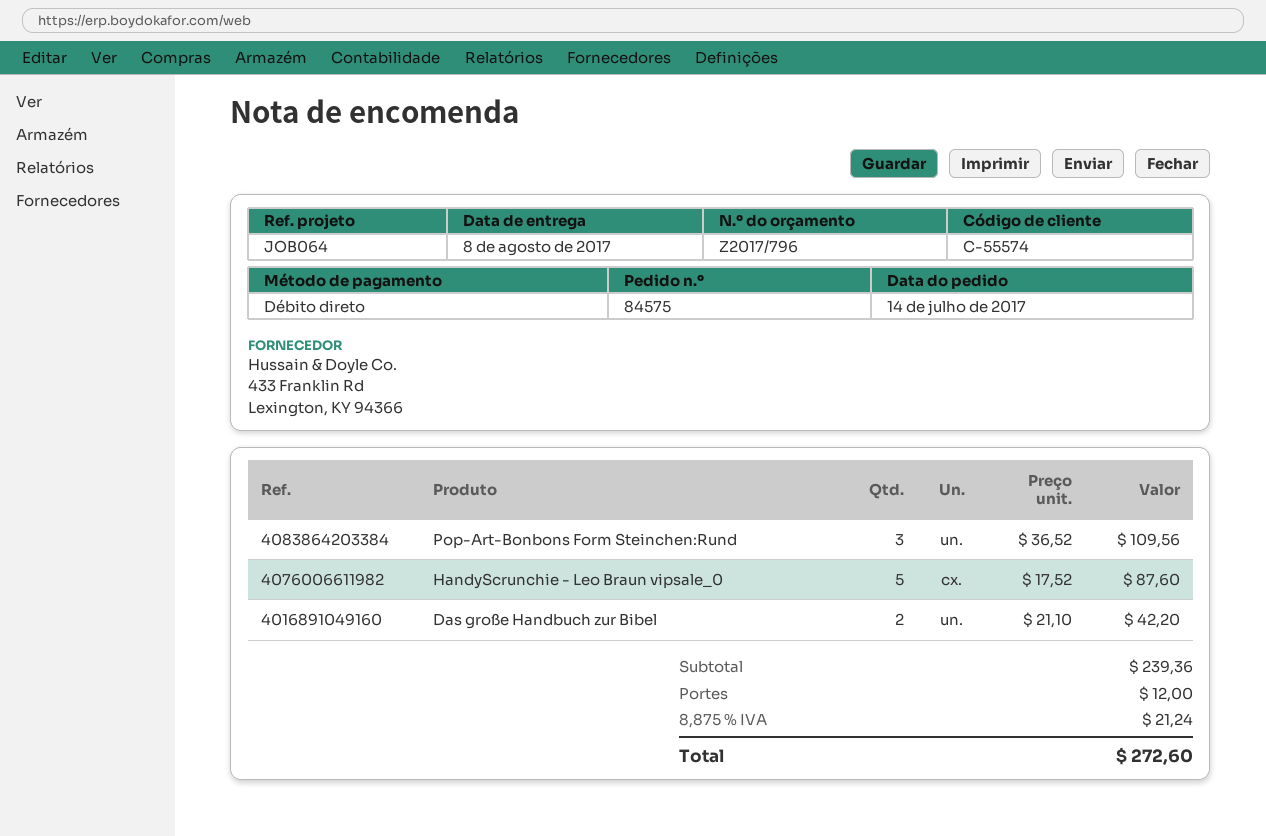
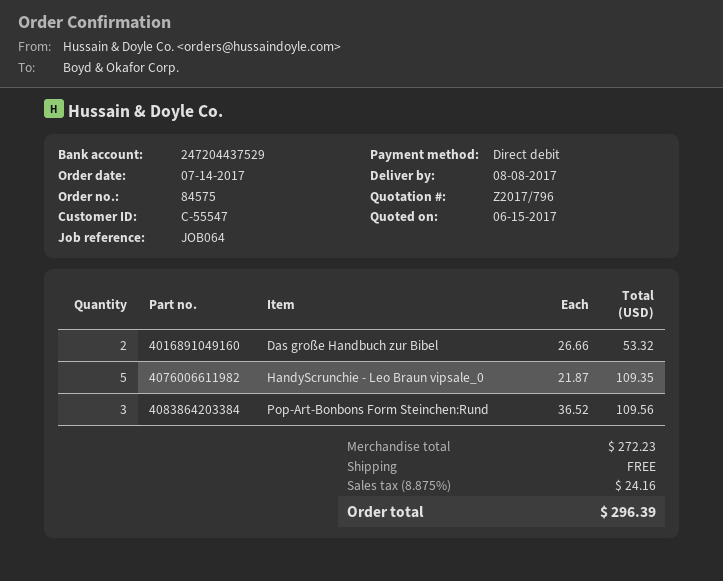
customer number: C-55574 -> C-55547
HandyScrunchie - Leo Braun vipsale_0: 5 x 17.52 = 87.60 -> 5 x 21.87 = 109.35
Das große Handbuch zur Bibel: 2 x 21.10 = 42.20 -> 2 x 26.66 = 53.32
subtotal: 239.36 -> 272.23
shipping: 12.00 -> 0.00
tax: 8.875% = 21.24 -> 8.875% = 24.16
total: 272.60 -> 296.39

